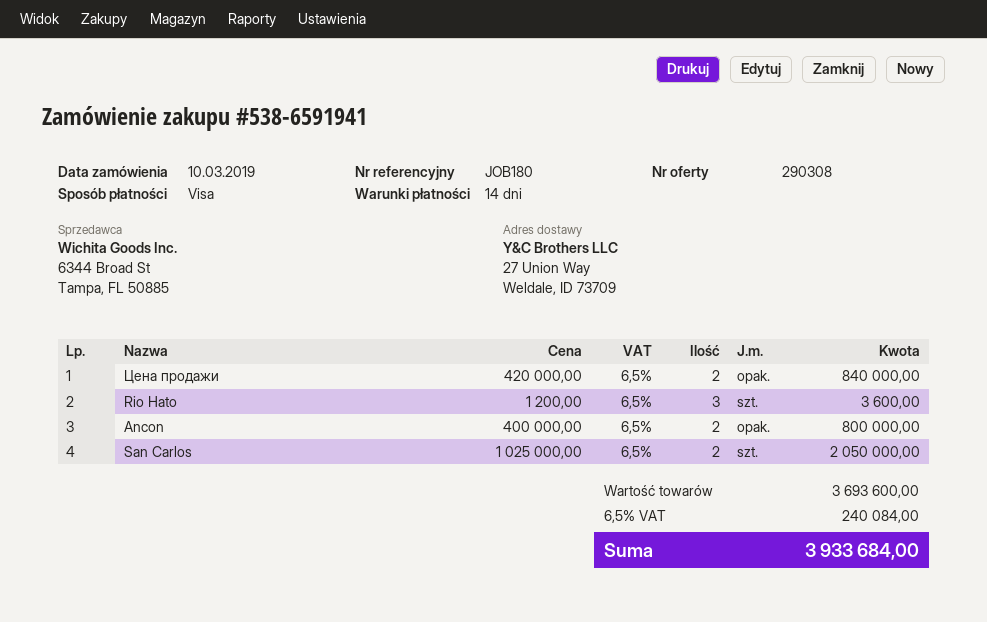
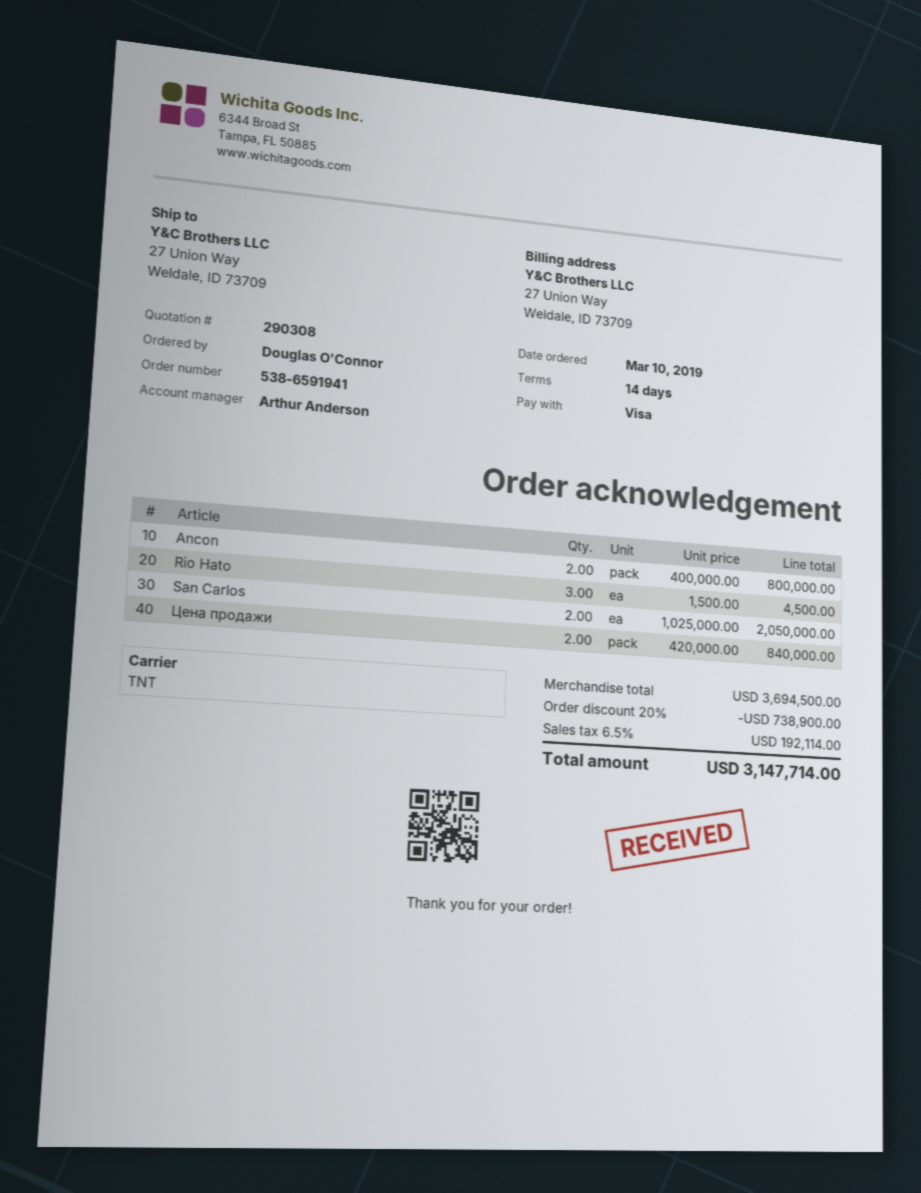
Rio Hato: 3 x 1200.00 = 3600.00 -> 3 x 1500.00 = 4500.00
subtotal: 3693600.00 -> 3694500.00
discount: none -> 20% = 738900.00
tax: 6.5% = 240084.00 -> 6.5% = 192114.00
total: 3933684.00 -> 3147714.00

